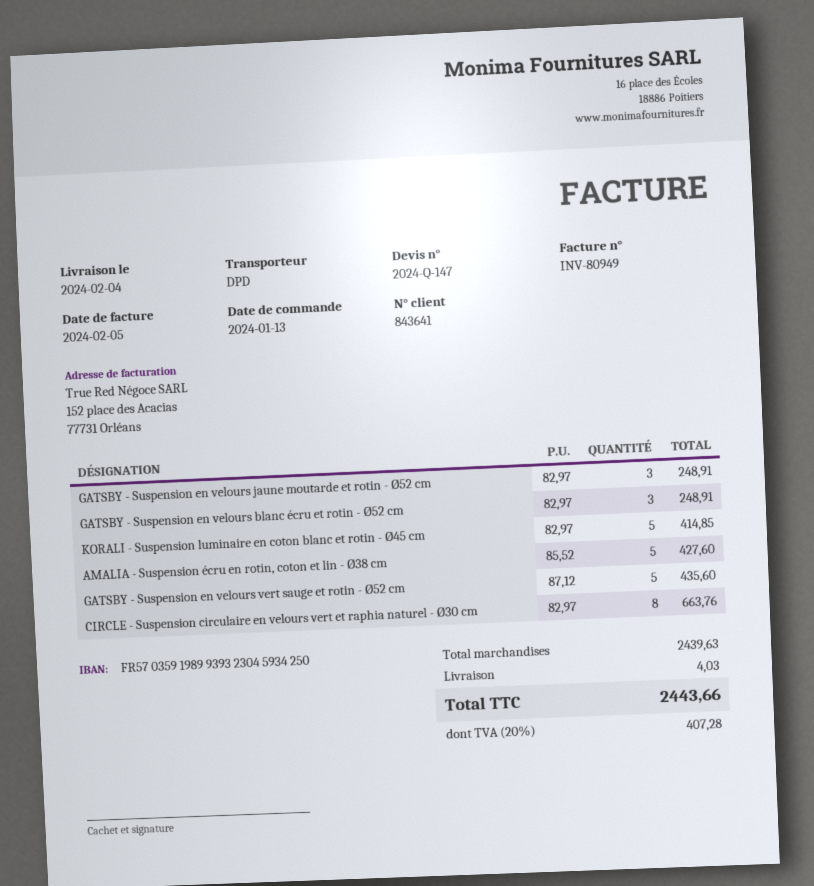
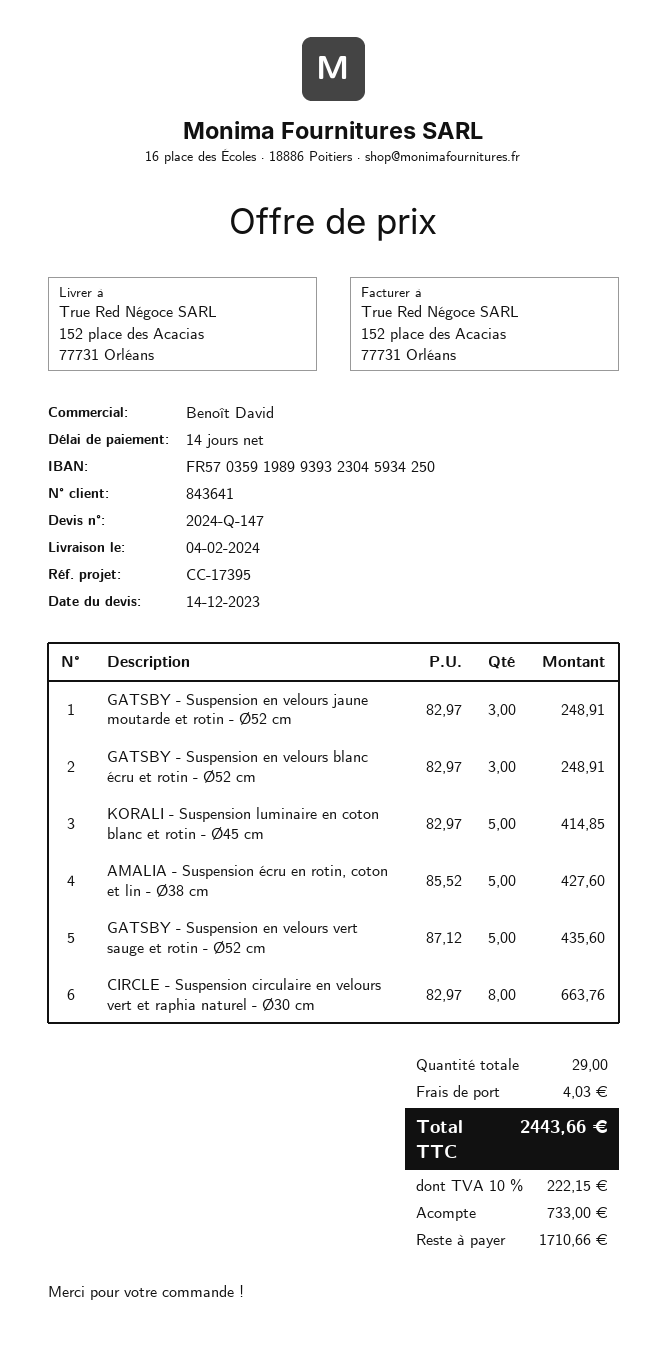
tax: 20% = 407.28 -> 10% = 222.15

